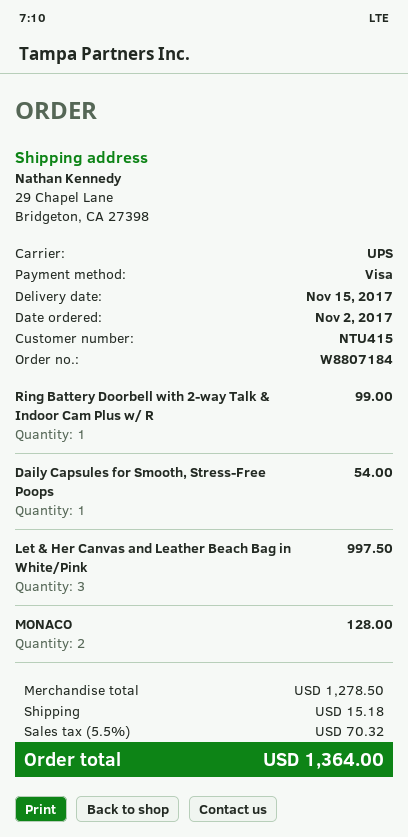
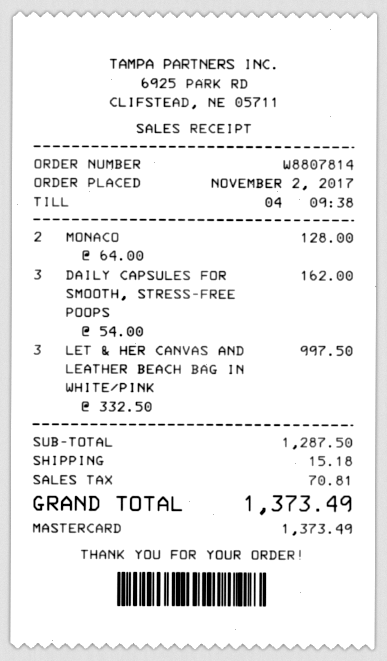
order number: W8807184 -> W8807814
payment method: Visa -> Mastercard
Ring Battery Doorbell with 2-way Talk & Indoor Cam Plus w/ R: 1 for 99.00 -> none
Daily Capsules for Smooth, Stress-Free Poops: 1 for 54.00 -> 3 for 162.00
subtotal: 1278.50 -> 1287.50
tax: 70.32 -> 70.81
total: 1364.00 -> 1373.49

